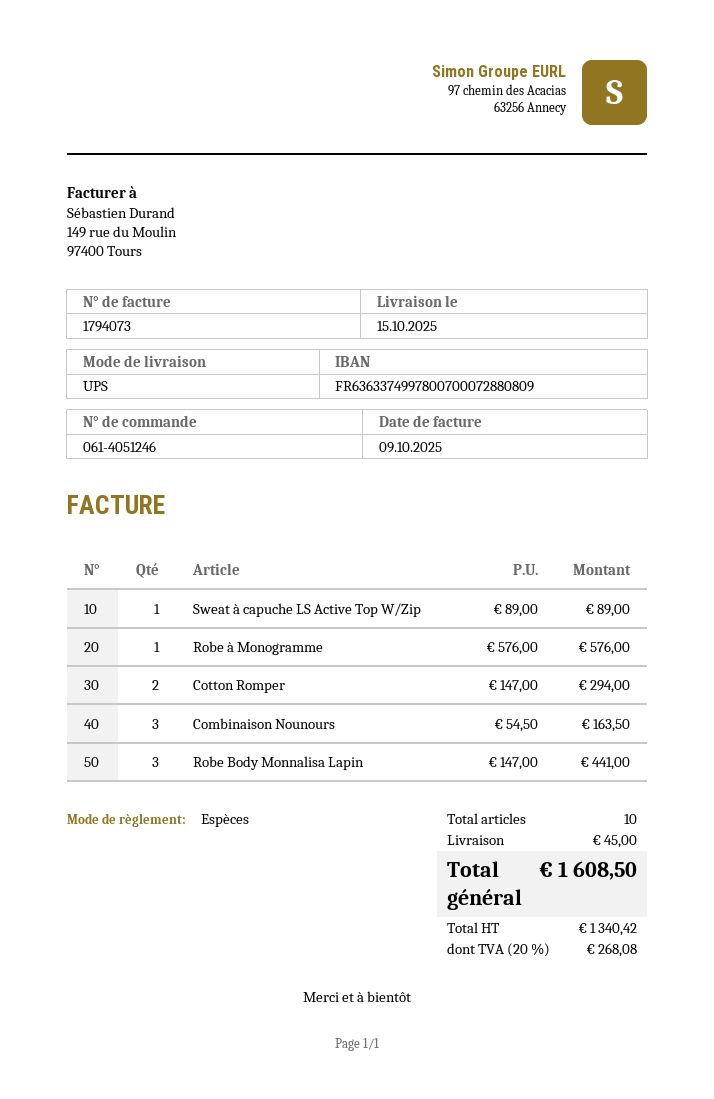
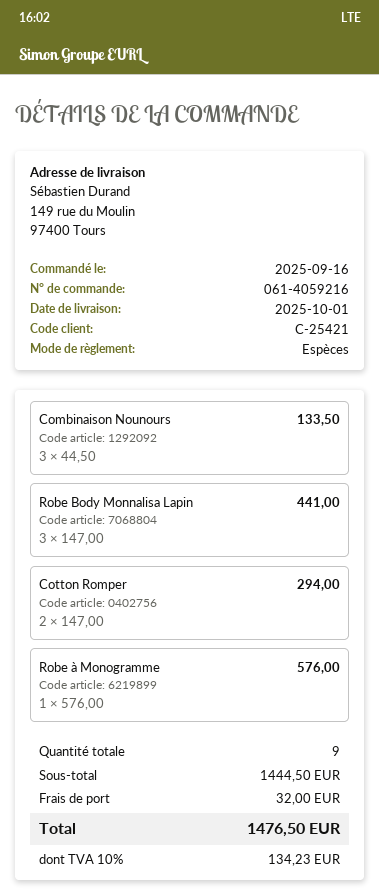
order number: 061-4051246 -> 061-4059216
delivery date: 2025-10-15 -> 2025-10-01
Sweat à capuche LS Active Top W/Zip: 1 x 89.00 = 89.00 -> none
Combinaison Nounours: 3 x 54.50 = 163.50 -> 3 x 44.50 = 133.50
total quantity: 10 -> 9
shipping: 45.00 -> 32.00
tax: 20% = 268.08 -> 10% = 134.23
total: 1608.50 -> 1476.50

